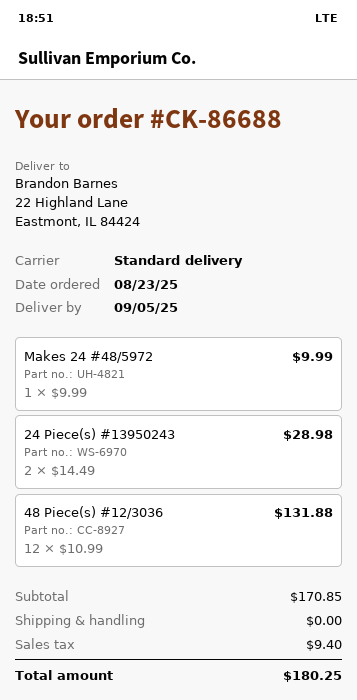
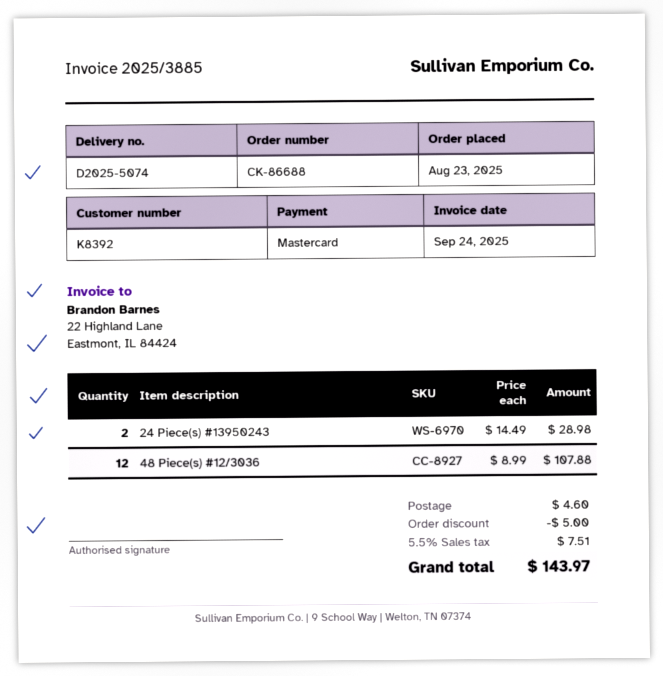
Makes 24 #48/5972: 1 x 9.99 = 9.99 -> none
48 Piece(s) #12/3036: 12 x 10.99 = 131.88 -> 12 x 8.99 = 107.88
discount: none -> 5.00
shipping: 0.00 -> 4.60
tax: 9.40 -> 7.51
total: 180.25 -> 143.97

